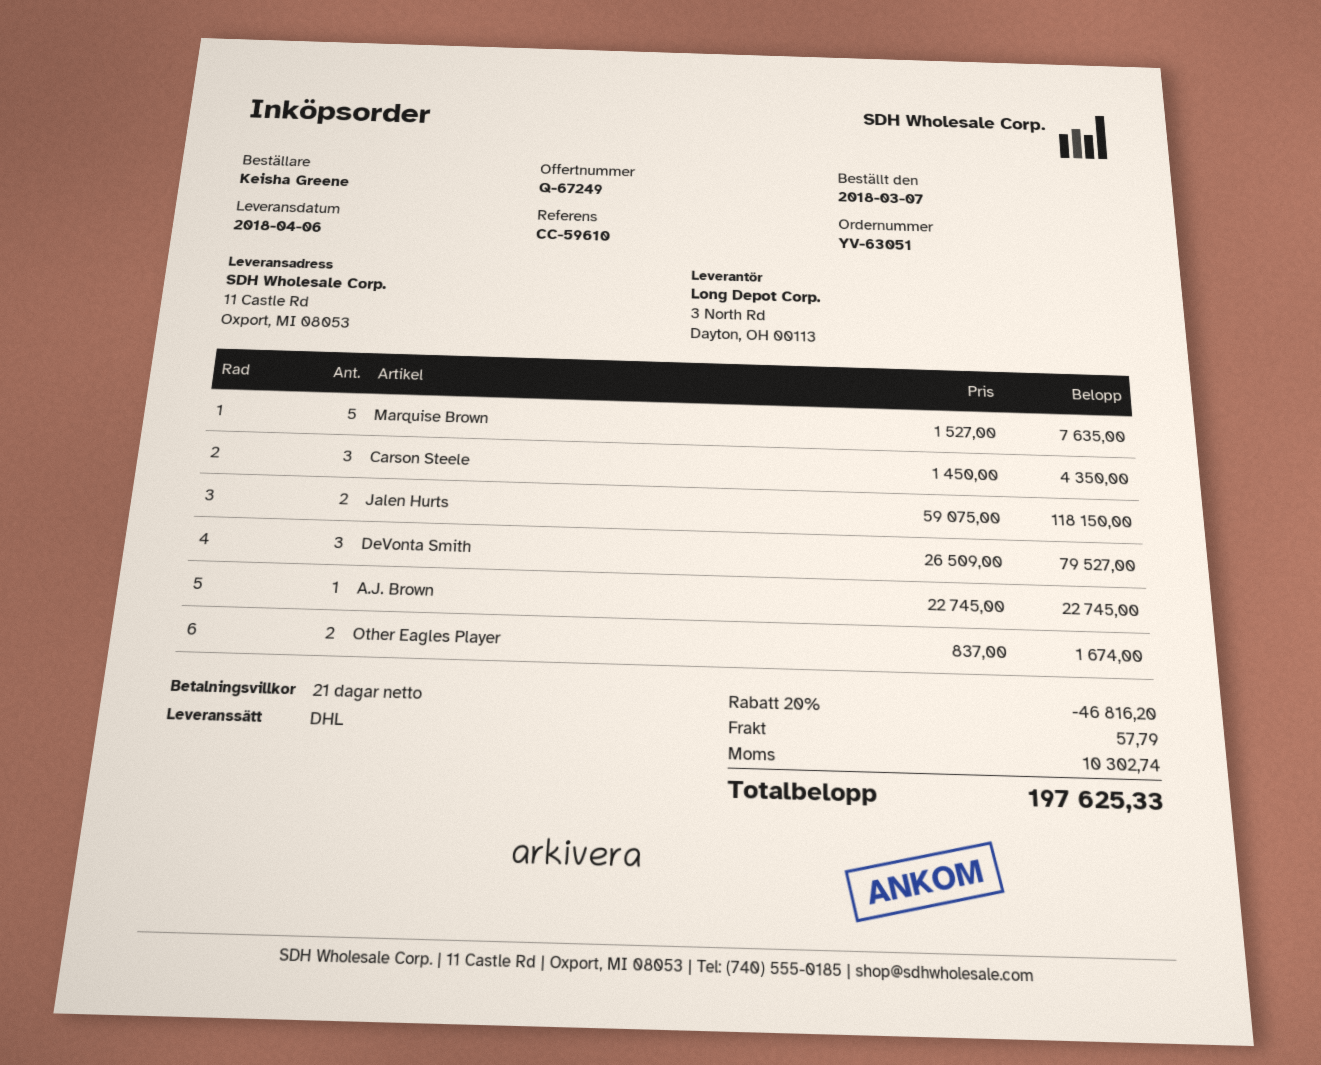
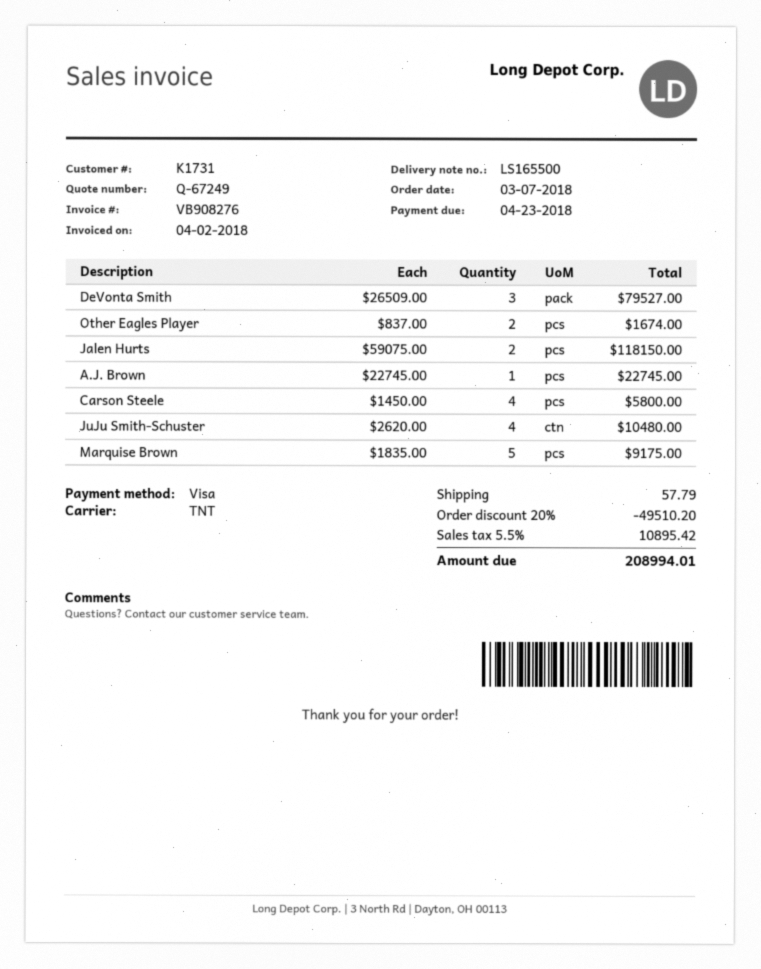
shipping method: DHL -> TNT
Marquise Brown: 5 x 1527.00 = 7635.00 -> 5 x 1835.00 = 9175.00
Carson Steele: 3 x 1450.00 = 4350.00 -> 4 x 1450.00 = 5800.00
JuJu Smith-Schuster: none -> 4 x 2620.00 = 10480.00
discount: 20% = 46816.20 -> 20% = 49510.20
tax: 10302.74 -> 10895.42
total: 197625.33 -> 208994.01

